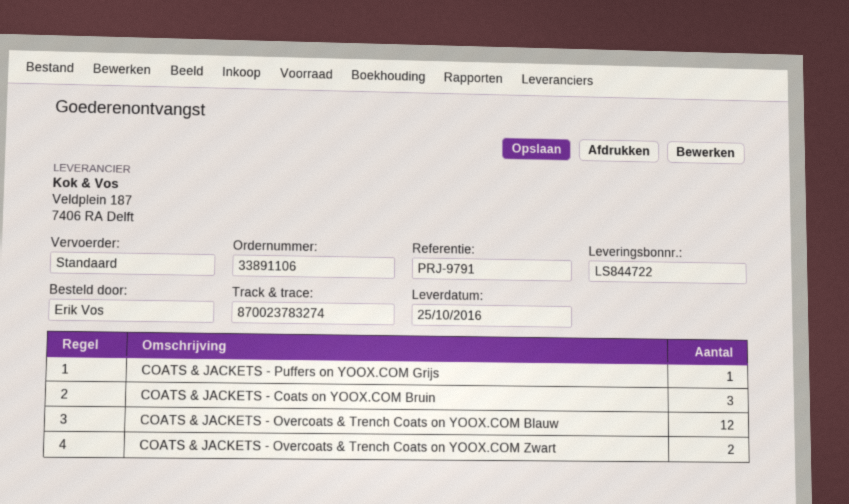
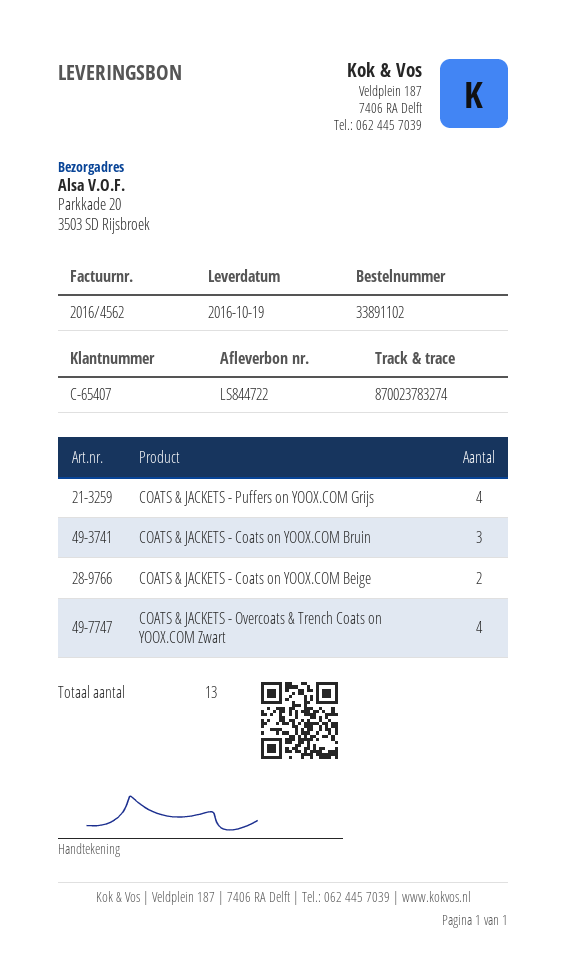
order number: 33891106 -> 33891102
delivery date: 2016-10-25 -> 2016-10-19
COATS & JACKETS - Puffers on YOOX.COM Grijs: 1 -> 4
COATS & JACKETS - Overcoats & Trench Coats on YOOX.COM Blauw: 12 -> none
COATS & JACKETS - Overcoats & Trench Coats on YOOX.COM Zwart: 2 -> 4
COATS & JACKETS - Coats on YOOX.COM Beige: none -> 2

